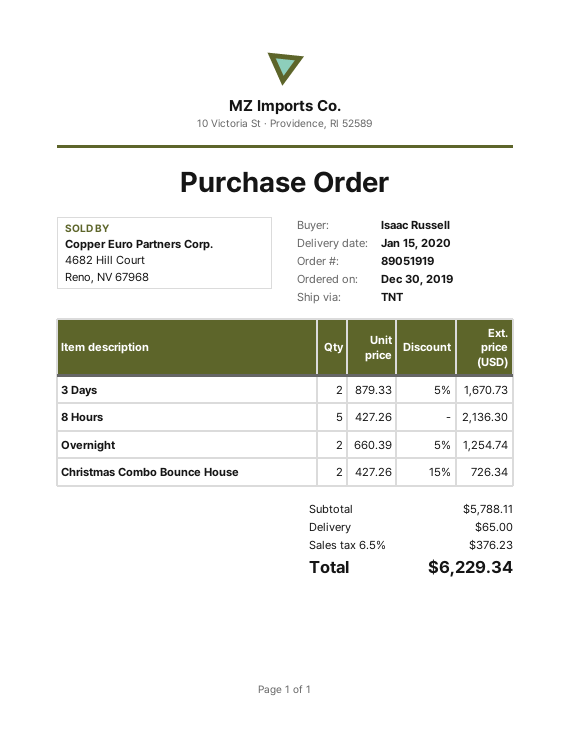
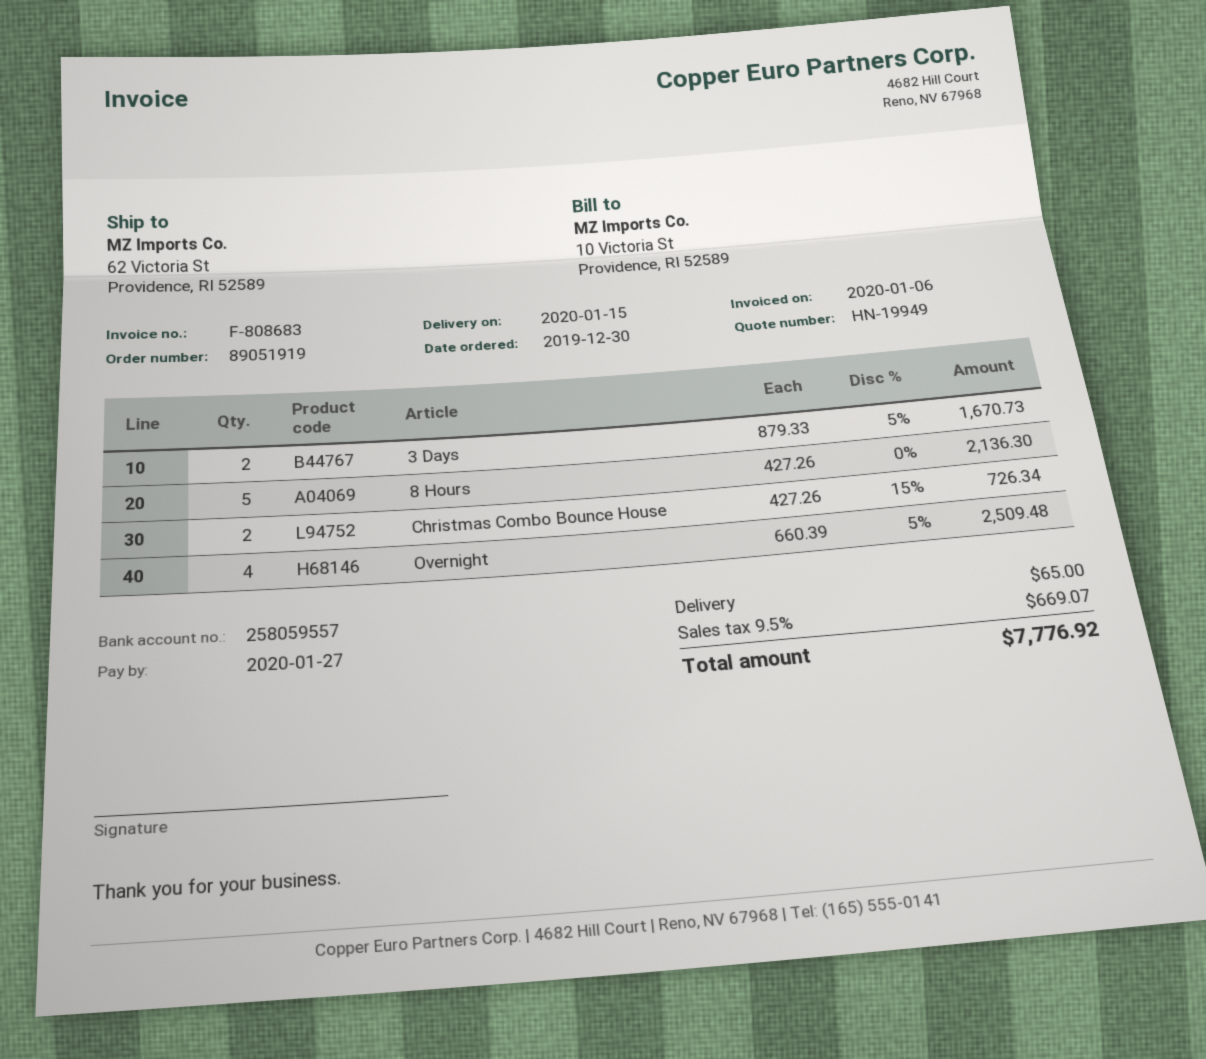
Overnight: 2 x 660.39 - 5% = 1254.74 -> 4 x 660.39 - 5% = 2509.48
tax: 6.5% = 376.23 -> 9.5% = 669.07
total: 6229.34 -> 7776.92

